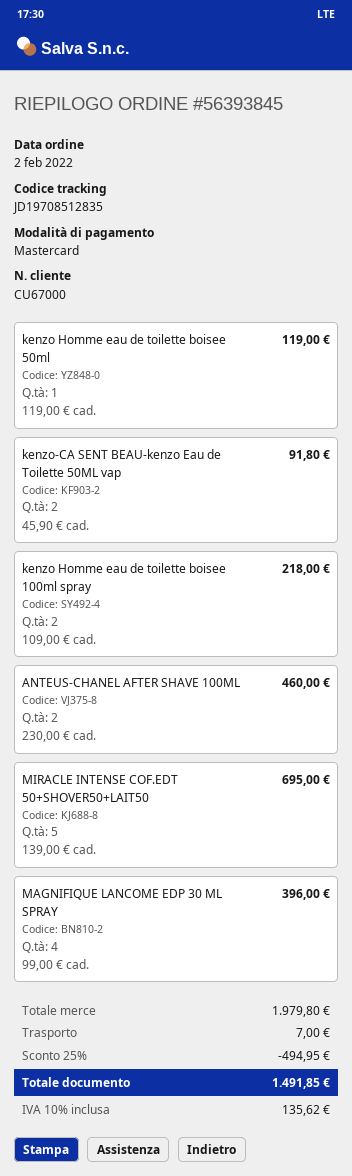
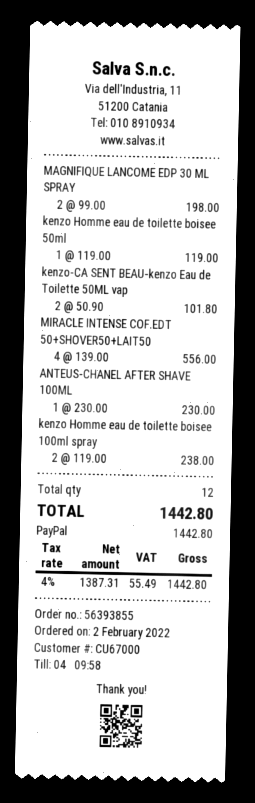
order number: 56393845 -> 56393855
payment method: Mastercard -> PayPal
kenzo-CA SENT BEAU-kenzo Eau de Toilette 50ML vap: 2 x 45.90 = 91.80 -> 2 x 50.90 = 101.80
kenzo Homme eau de toilette boisee 100ml spray: 2 x 109.00 = 218.00 -> 2 x 119.00 = 238.00
ANTEUS-CHANEL AFTER SHAVE 100ML: 2 x 230.00 = 460.00 -> 1 x 230.00 = 230.00
MIRACLE INTENSE COF.EDT 50+SHOVER50+LAIT50: 5 x 139.00 = 695.00 -> 4 x 139.00 = 556.00
MAGNIFIQUE LANCOME EDP 30 ML SPRAY: 4 x 99.00 = 396.00 -> 2 x 99.00 = 198.00
discount: 25% = 494.95 -> none
shipping: 7.00 -> none
tax: 10% = 135.62 -> 4% = 55.49
total: 1491.85 -> 1442.80

